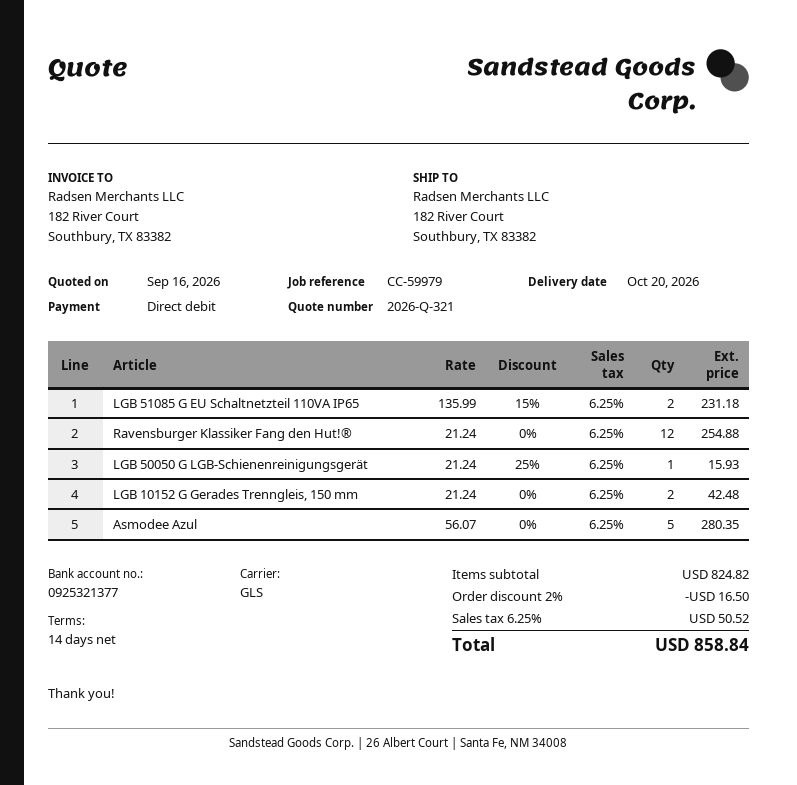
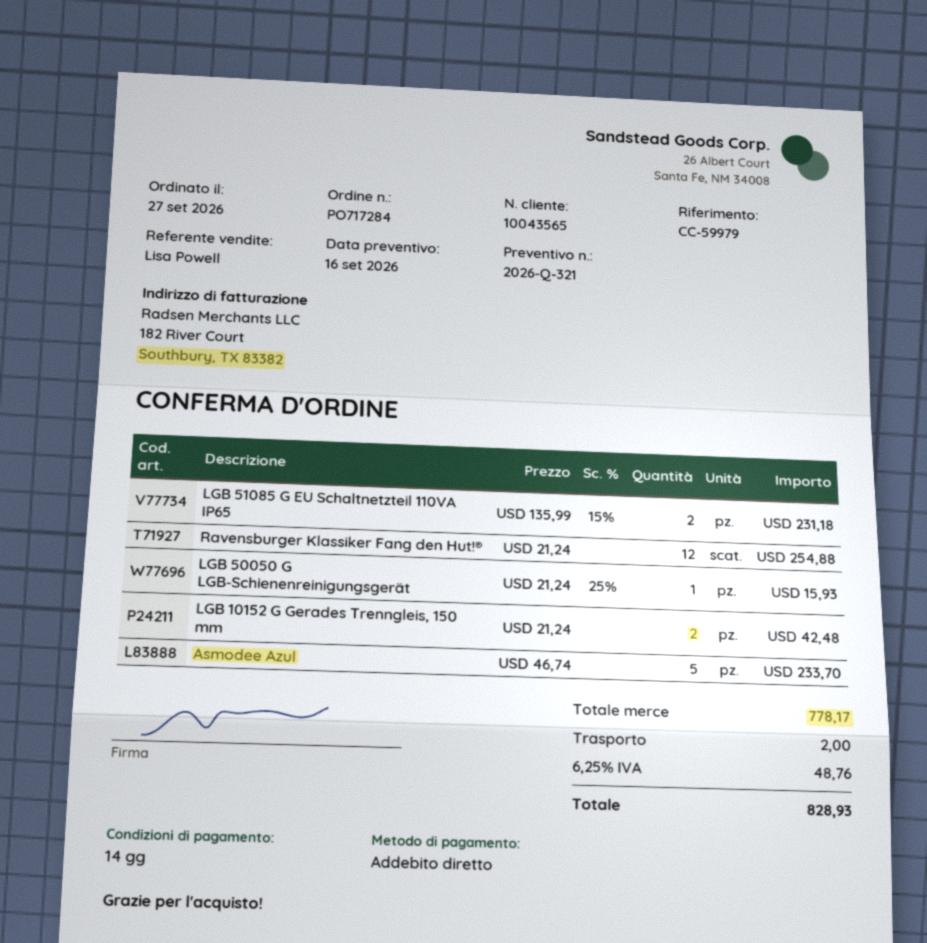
Asmodee Azul: 5 x 56.07 = 280.35 -> 5 x 46.74 = 233.70
subtotal: 824.82 -> 778.17
discount: 2% = 16.50 -> none
shipping: none -> 2.00
tax: 6.25% = 50.52 -> 6.25% = 48.76
total: 858.84 -> 828.93

